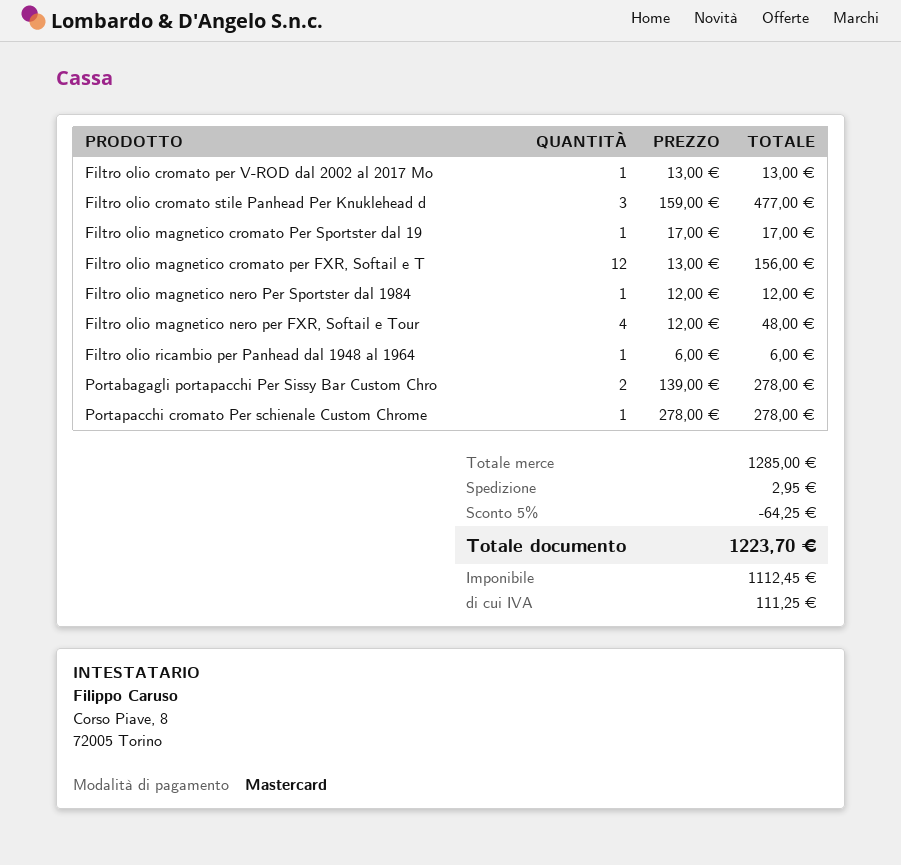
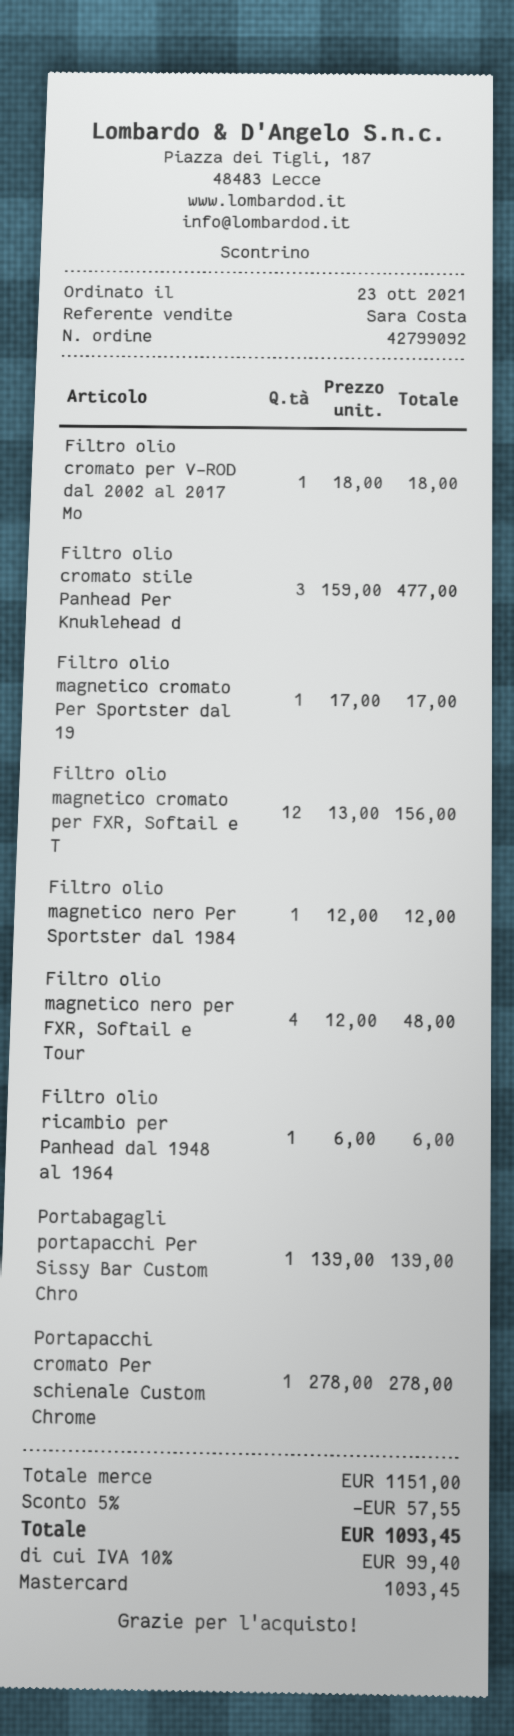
Filtro olio cromato per V-ROD dal 2002 al 2017 Mo: 1 x 13.00 = 13.00 -> 1 x 18.00 = 18.00
Portabagagli portapacchi Per Sissy Bar Custom Chro: 2 x 139.00 = 278.00 -> 1 x 139.00 = 139.00
subtotal: 1285.00 -> 1151.00
discount: 5% = 64.25 -> 5% = 57.55
shipping: 2.95 -> none
tax: 111.25 -> 99.40
total: 1223.70 -> 1093.45

